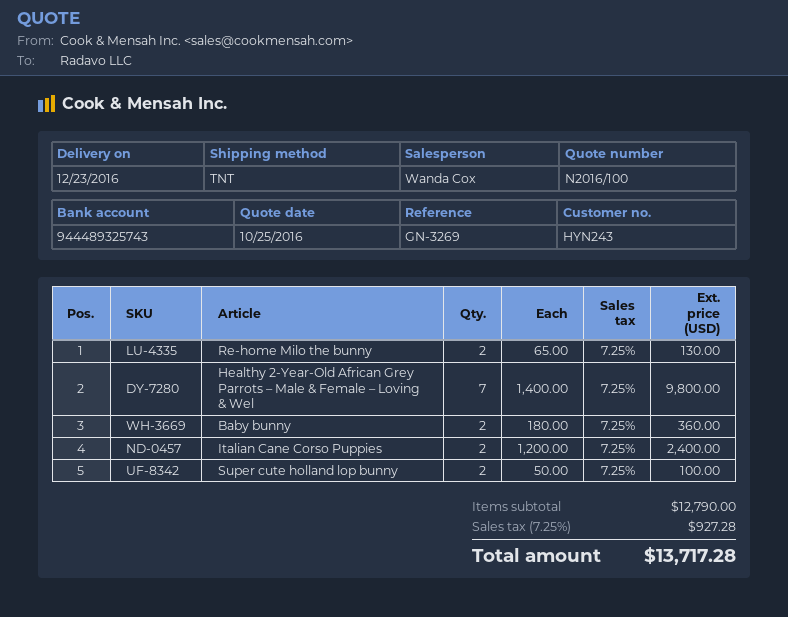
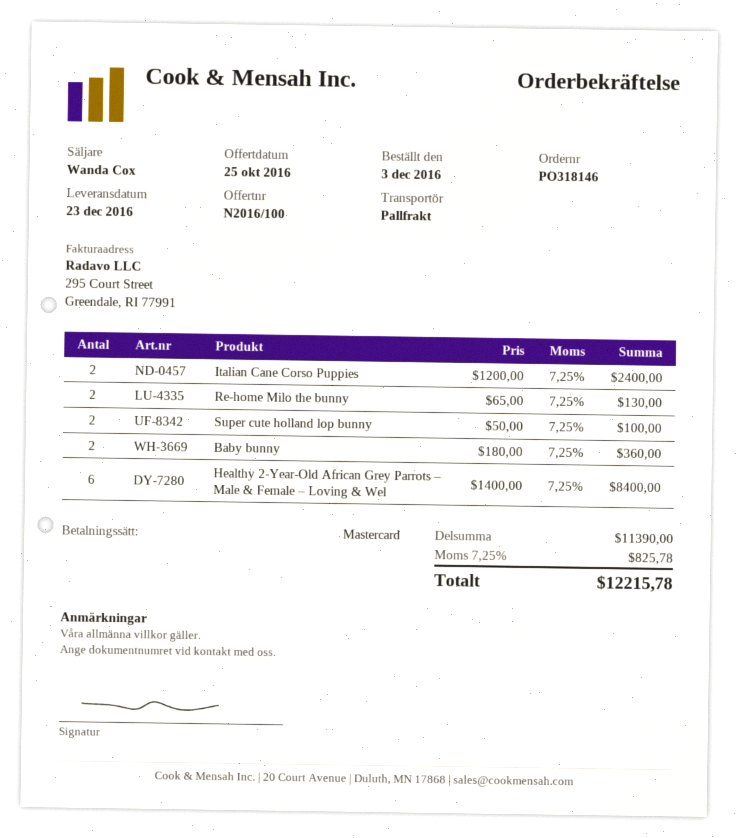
shipping method: TNT -> pallet freight
Healthy 2-Year-Old African Grey Parrots – Male & Female – Loving & Wel: 7 x 1400.00 = 9800.00 -> 6 x 1400.00 = 8400.00
subtotal: 12790.00 -> 11390.00
tax: 7.25% = 927.28 -> 7.25% = 825.78
total: 13717.28 -> 12215.78

